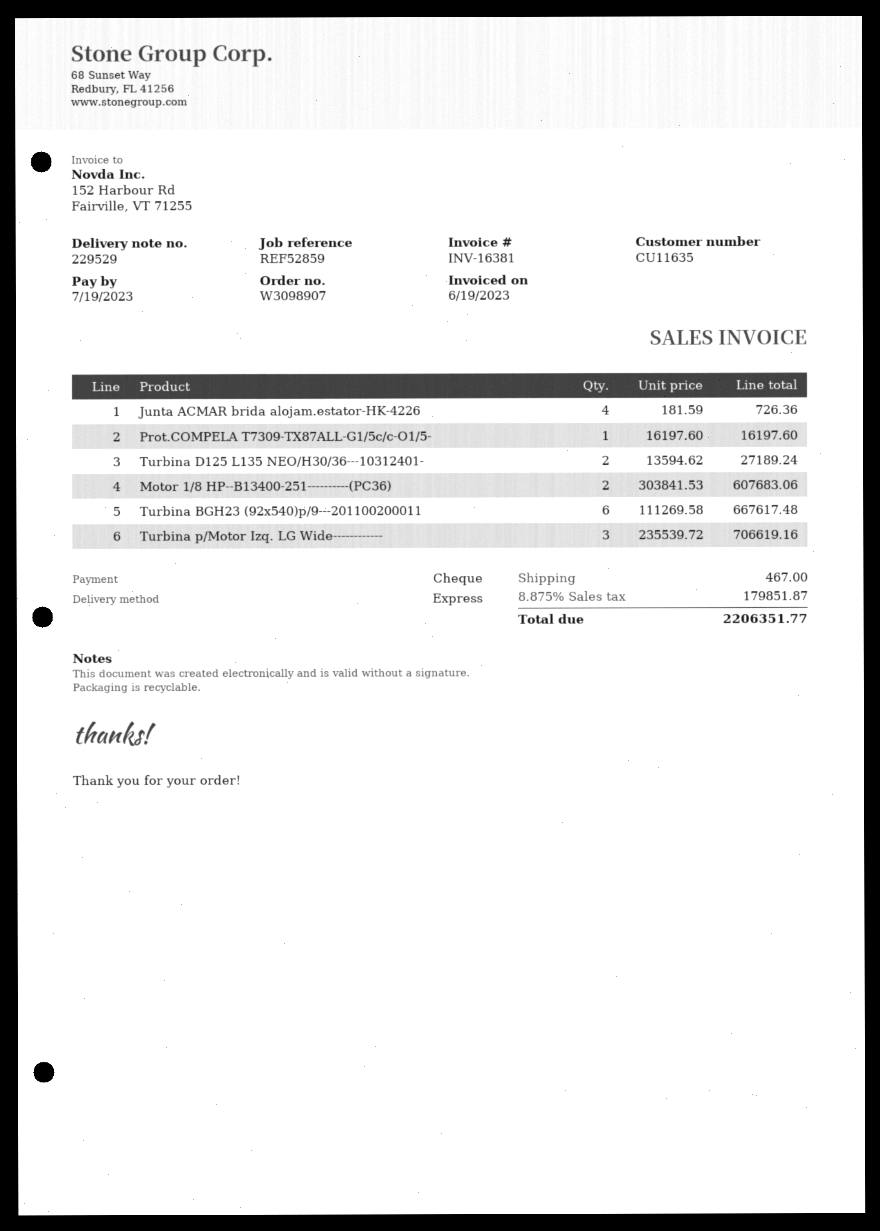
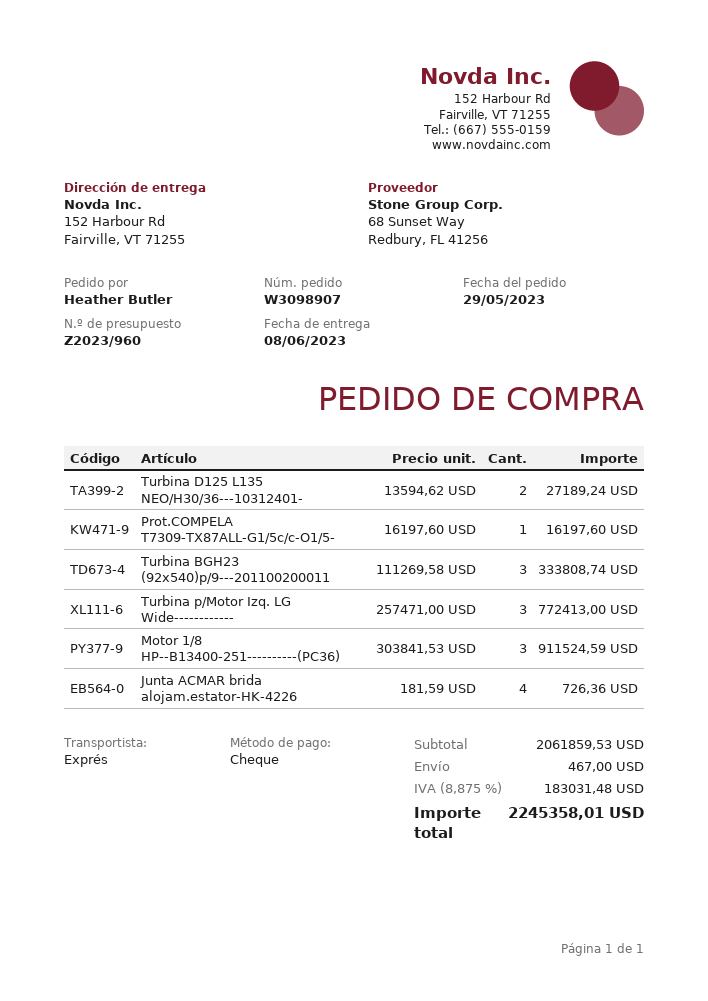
Motor 1/8 HP--B13400-251----------(PC36): 2 x 303841.53 = 607683.06 -> 3 x 303841.53 = 911524.59
Turbina BGH23 (92x540)p/9---201100200011: 6 x 111269.58 = 667617.48 -> 3 x 111269.58 = 333808.74
Turbina p/Motor Izq. LG Wide------------: 3 x 235539.72 = 706619.16 -> 3 x 257471.00 = 772413.00
tax: 8.875% = 179851.87 -> 8.875% = 183031.48
total: 2206351.77 -> 2245358.01

